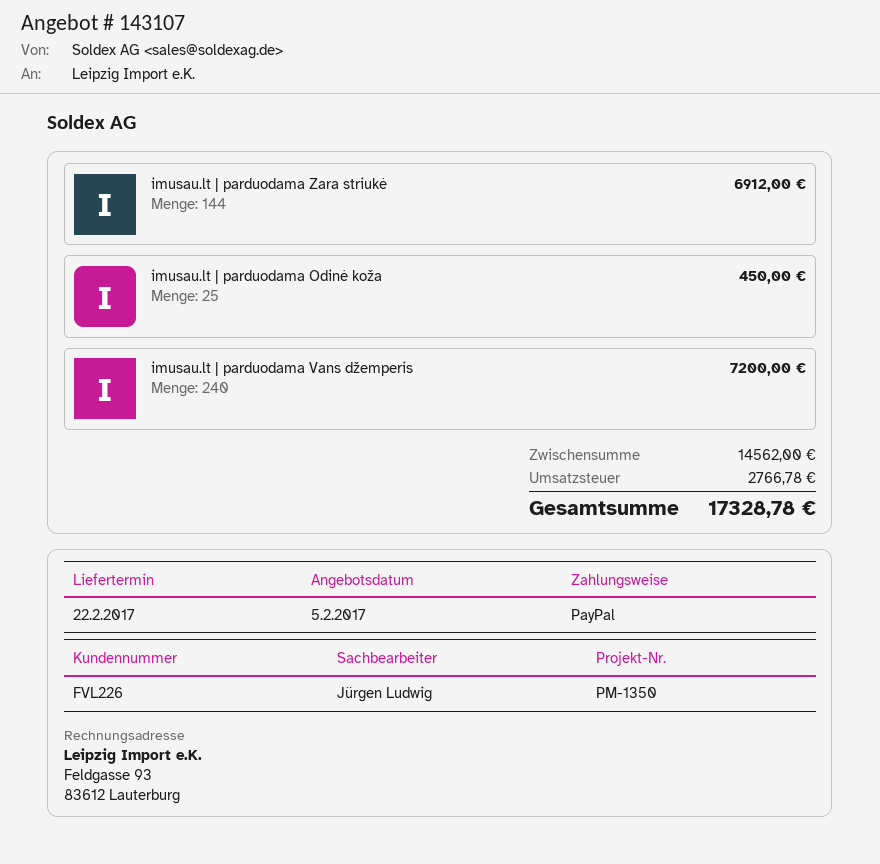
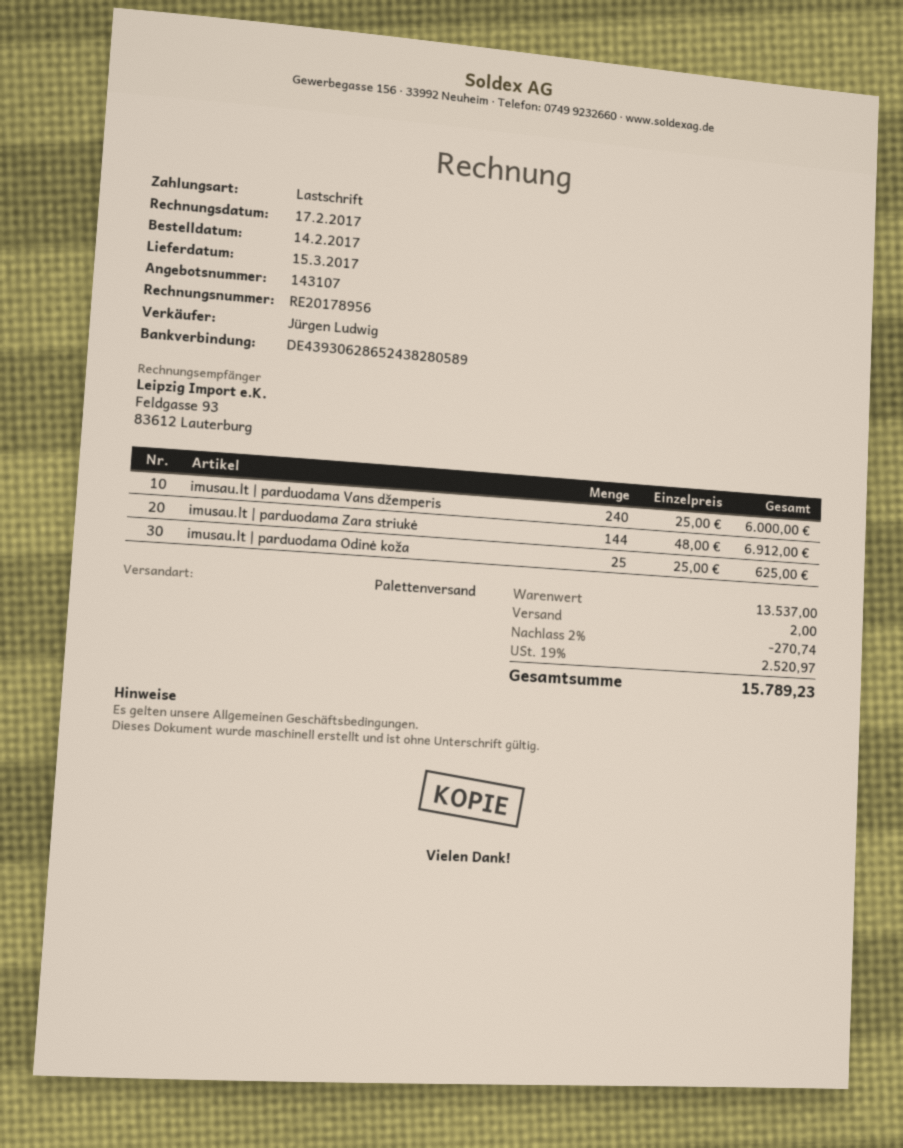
delivery date: 2017-02-22 -> 2017-03-15
payment method: PayPal -> direct debit
imusau.lt | parduodama Odinė koža: 25 for 450.00 -> 25 for 625.00
imusau.lt | parduodama Vans džemperis: 240 for 7200.00 -> 240 for 6000.00
subtotal: 14562.00 -> 13537.00
discount: none -> 2% = 270.74
shipping: none -> 2.00
tax: 2766.78 -> 2520.97
total: 17328.78 -> 15789.23

